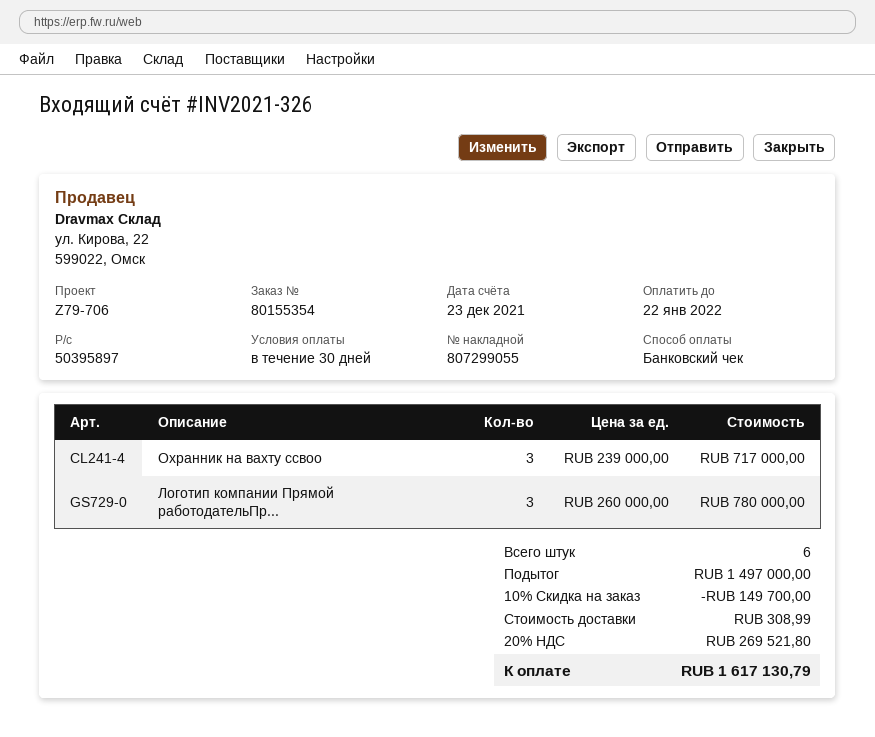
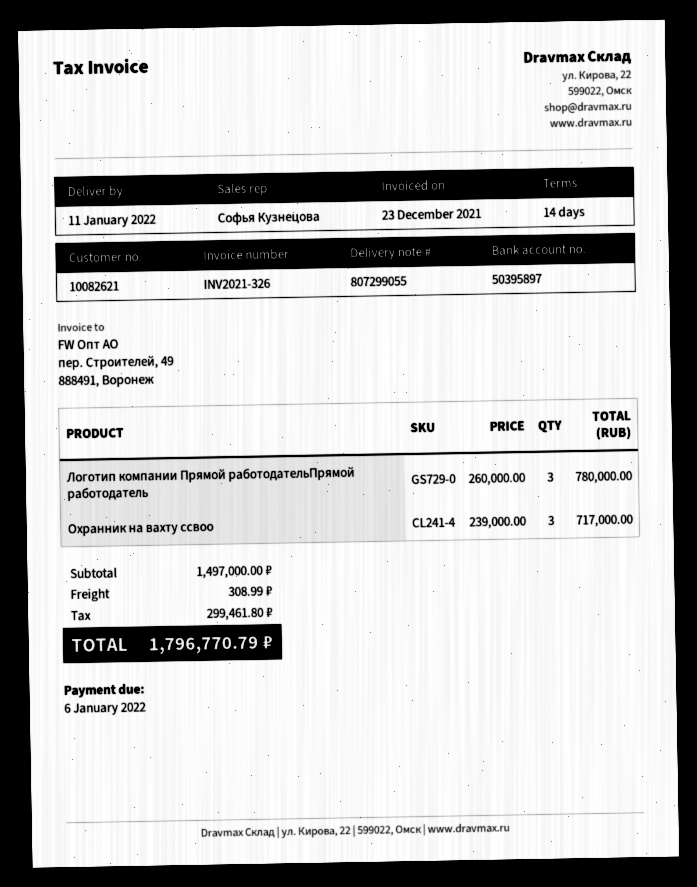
payment terms: 30 days -> 14 days
due date: 2022-01-22 -> 2022-01-06
discount: 10% = 149700.00 -> none
tax: 269521.80 -> 299461.80
total: 1617130.79 -> 1796770.79

